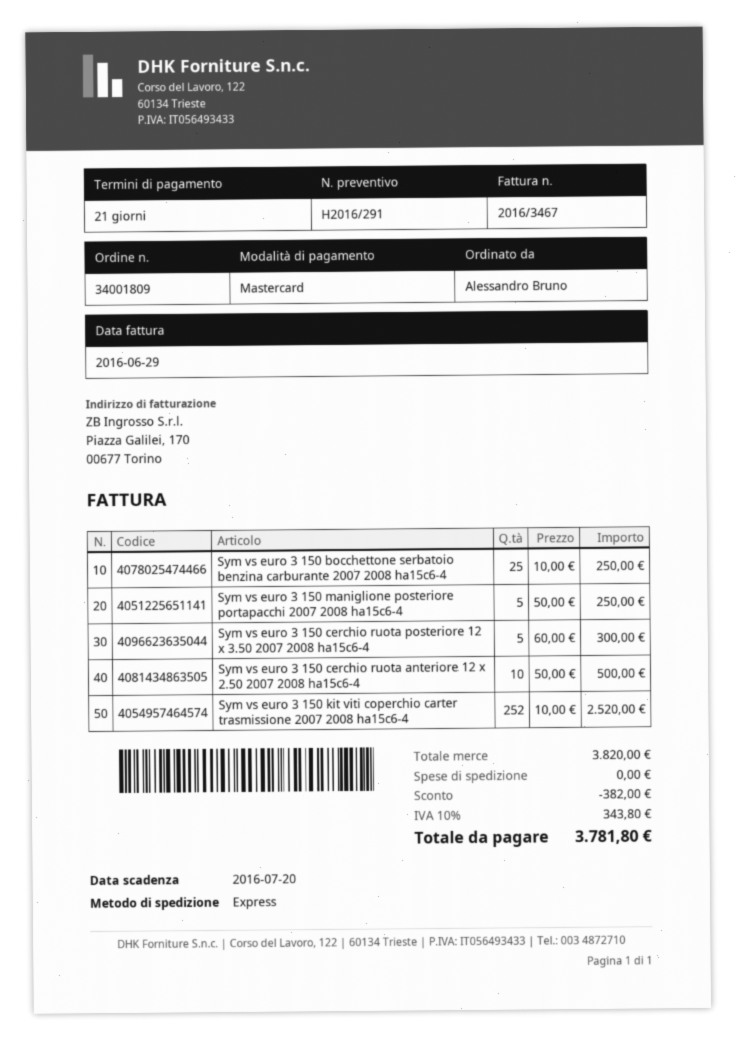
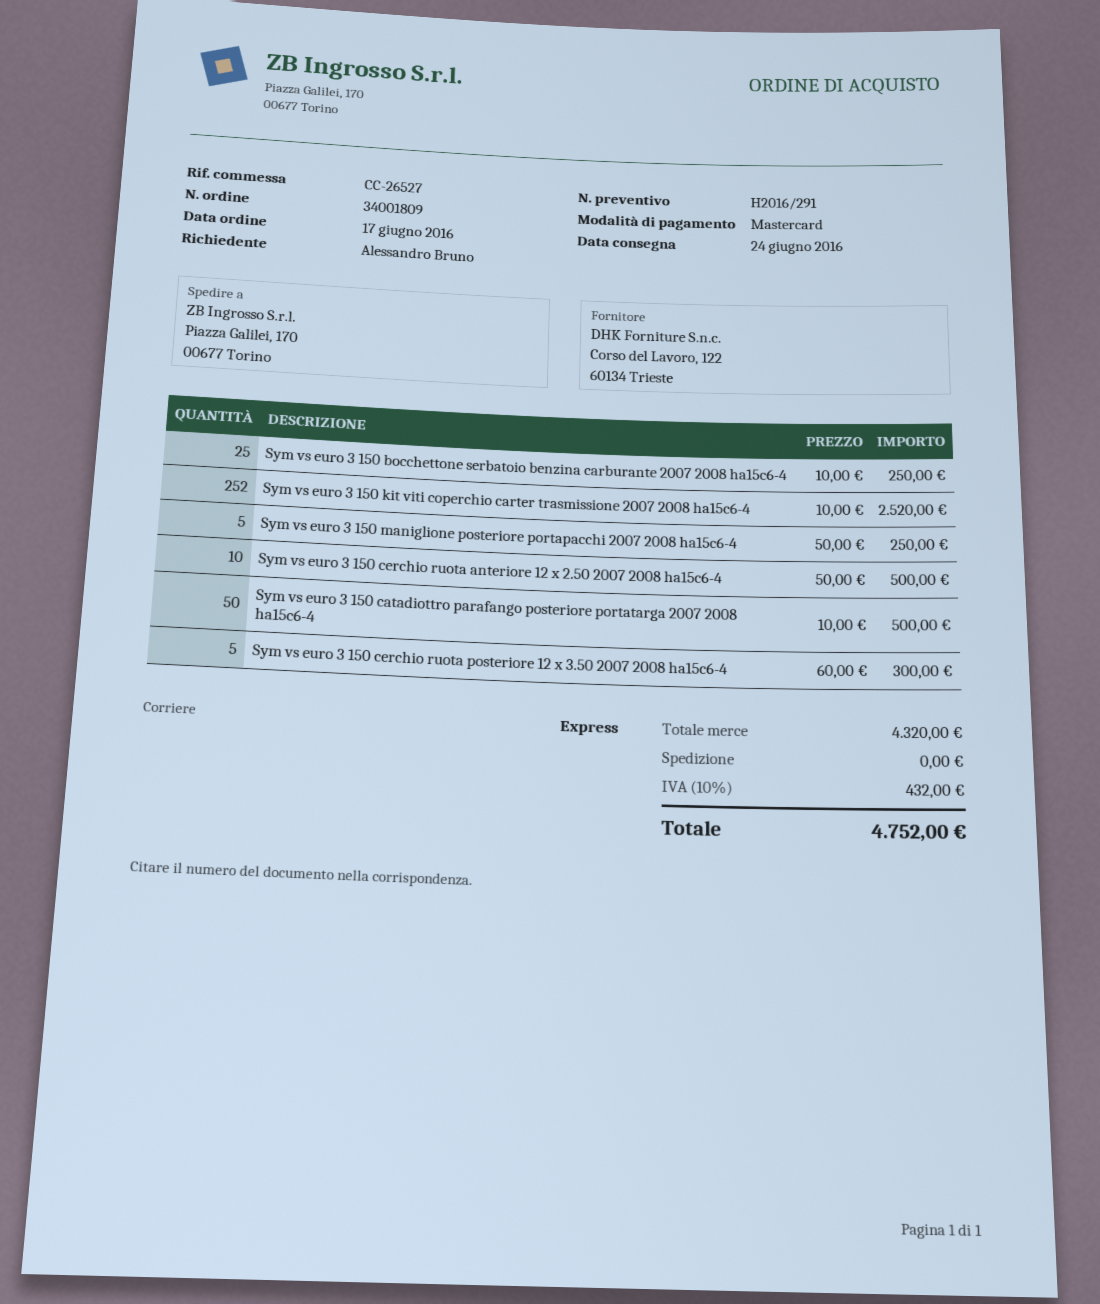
Sym vs euro 3 150 catadiottro parafango posteriore portatarga 2007 2008 ha15c6-4: none -> 50 x 10.00 = 500.00
subtotal: 3820.00 -> 4320.00
discount: 382.00 -> none
tax: 10% = 343.80 -> 10% = 432.00
total: 3781.80 -> 4752.00

